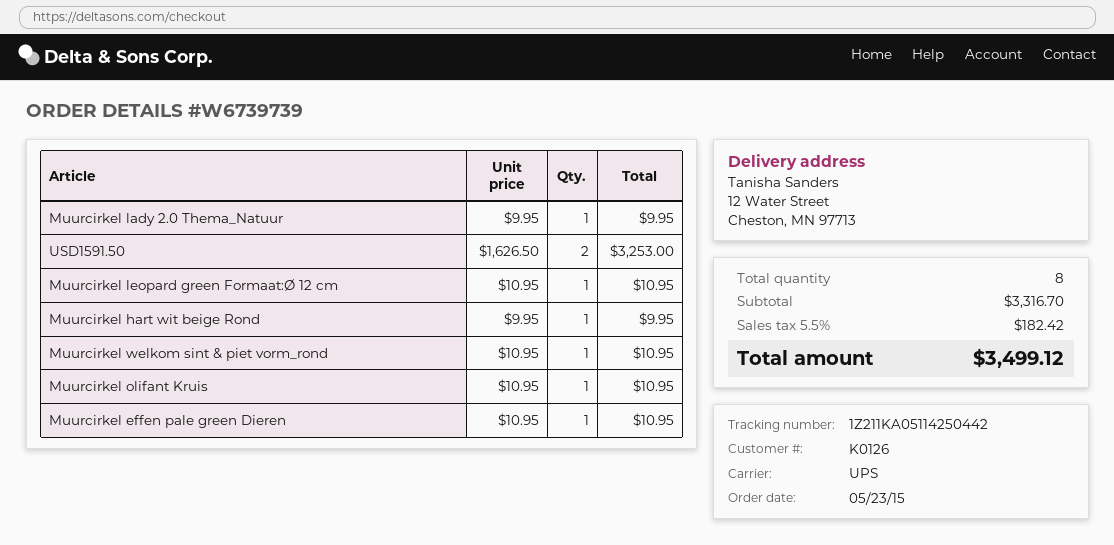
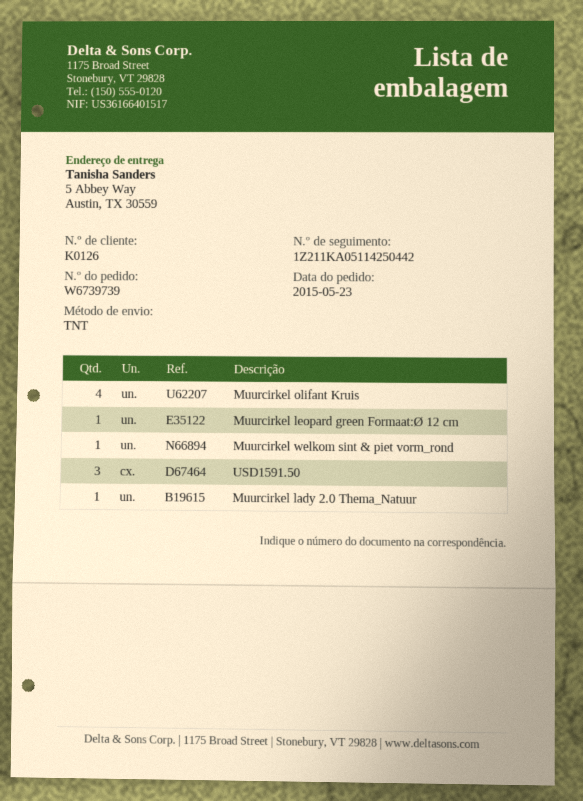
shipping method: UPS -> TNT
ship to: 12 Water Street, Cheston, MN 97713 -> 5 Abbey Way, Austin, TX 30559
USD1591.50: 2 -> 3
Muurcirkel hart wit beige Rond: 1 -> none
Muurcirkel olifant Kruis: 1 -> 4
Muurcirkel effen pale green Dieren: 1 -> none

